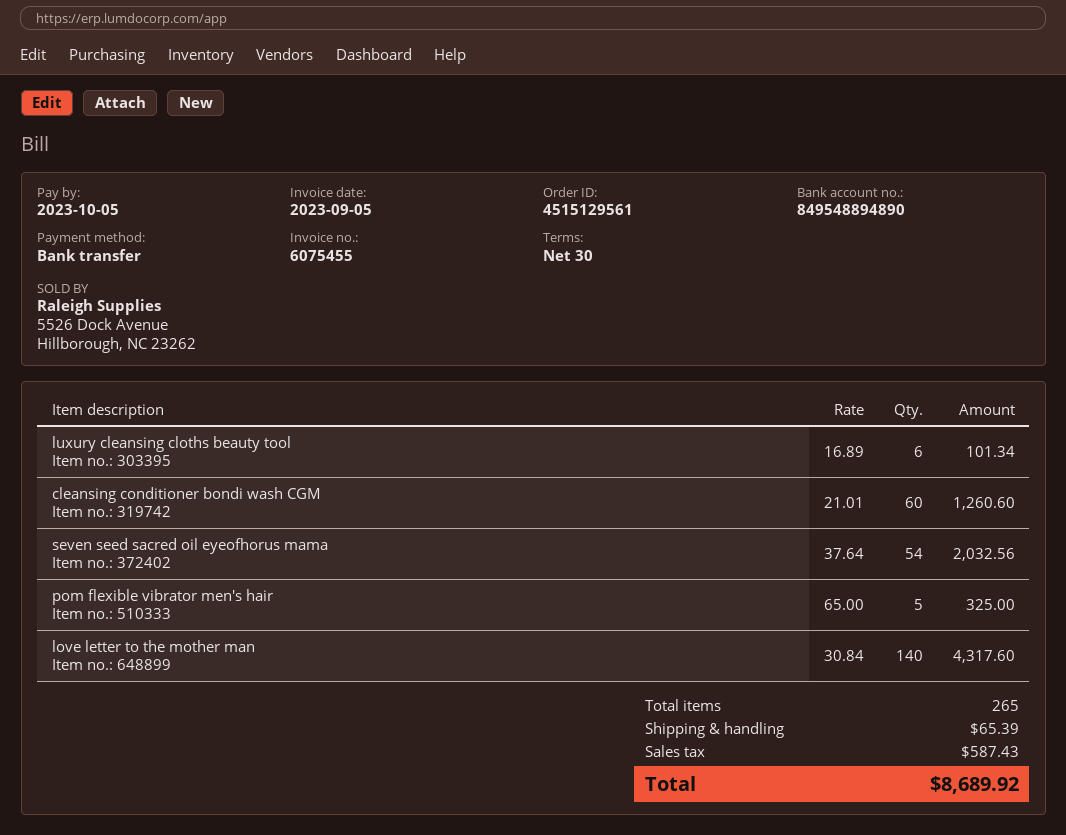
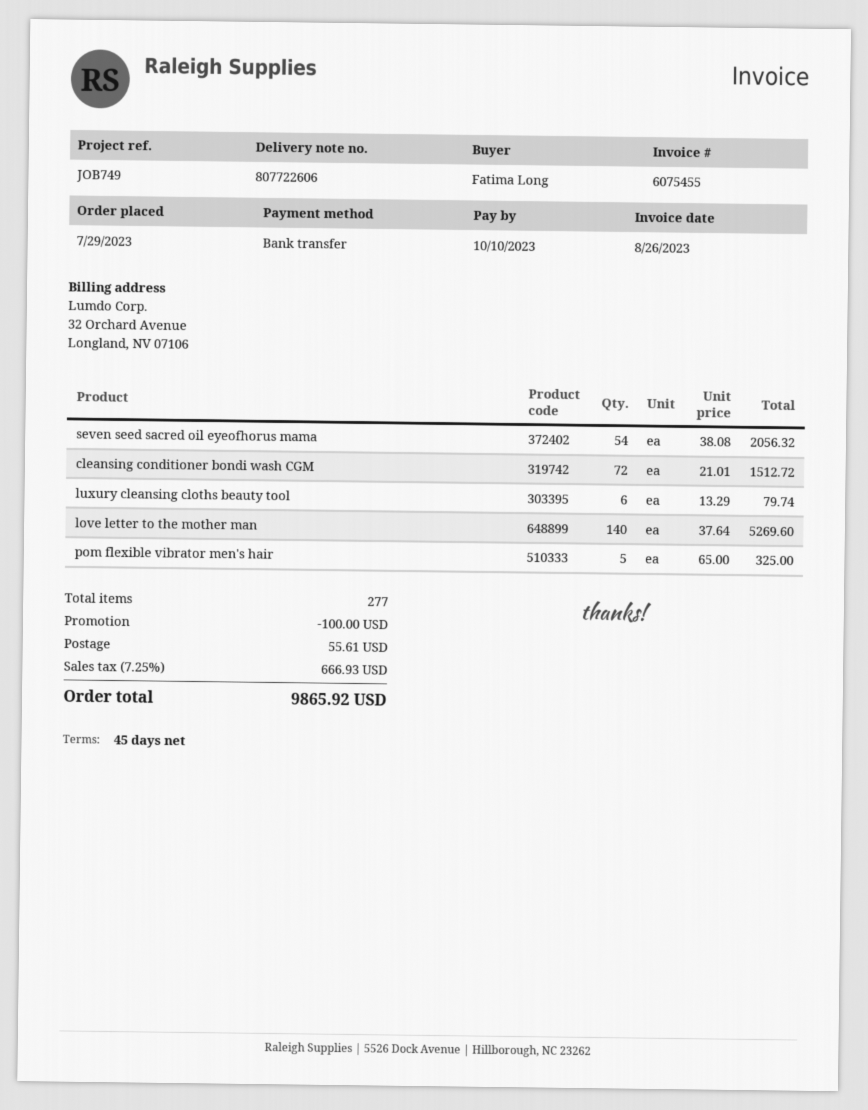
invoice date: 2023-09-05 -> 2023-08-26
payment terms: 30 days -> 45 days
due date: 2023-10-05 -> 2023-10-10
luxury cleansing cloths beauty tool: 6 x 16.89 = 101.34 -> 6 x 13.29 = 79.74
cleansing conditioner bondi wash CGM: 60 x 21.01 = 1260.60 -> 72 x 21.01 = 1512.72
seven seed sacred oil eyeofhorus mama: 54 x 37.64 = 2032.56 -> 54 x 38.08 = 2056.32
love letter to the mother man: 140 x 30.84 = 4317.60 -> 140 x 37.64 = 5269.60
total quantity: 265 -> 277
discount: none -> 100.00
shipping: 65.39 -> 55.61
tax: 587.43 -> 666.93
total: 8689.92 -> 9865.92

